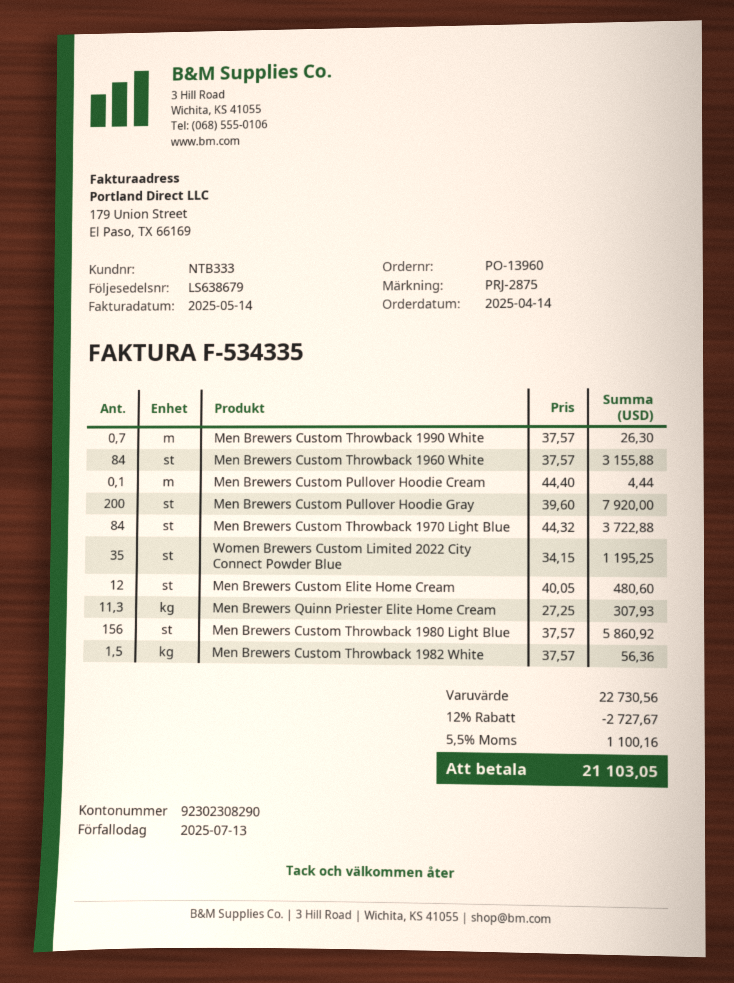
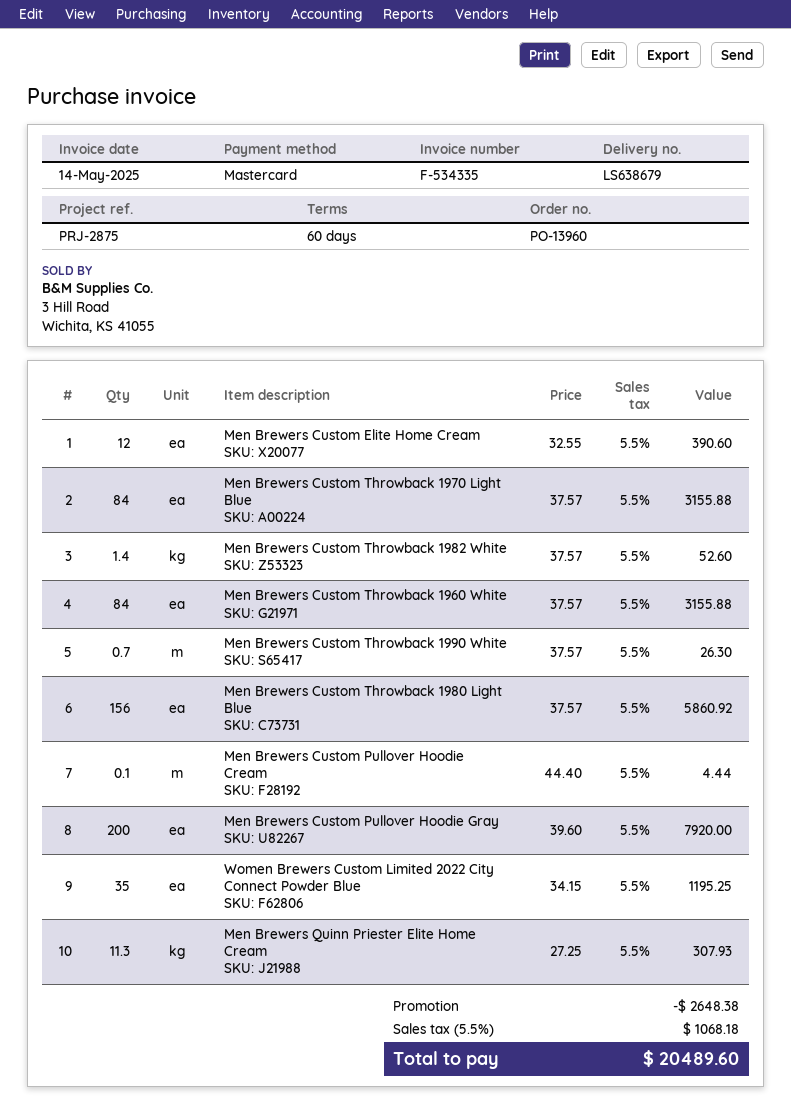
Men Brewers Custom Throwback 1970 Light Blue: 84 x 44.32 = 3722.88 -> 84 x 37.57 = 3155.88
Men Brewers Custom Elite Home Cream: 12 x 40.05 = 480.60 -> 12 x 32.55 = 390.60
Men Brewers Custom Throwback 1982 White: 1.5 x 37.57 = 56.36 -> 1.4 x 37.57 = 52.60
discount: 2727.67 -> 2648.38
tax: 5.5% = 1100.16 -> 5.5% = 1068.18
total: 21103.05 -> 20489.60

